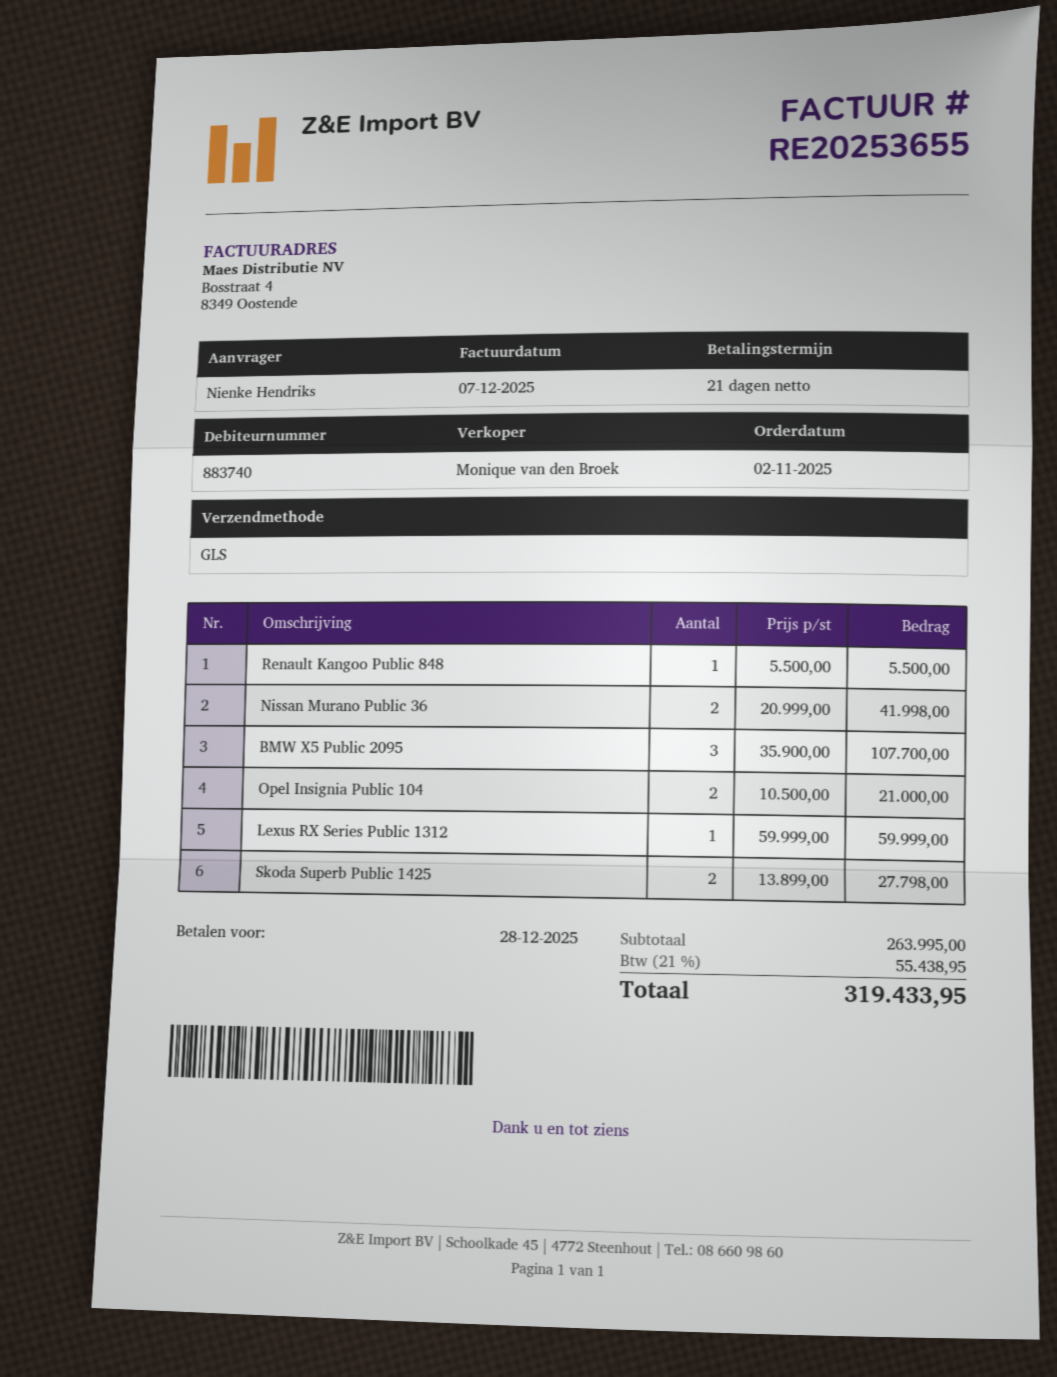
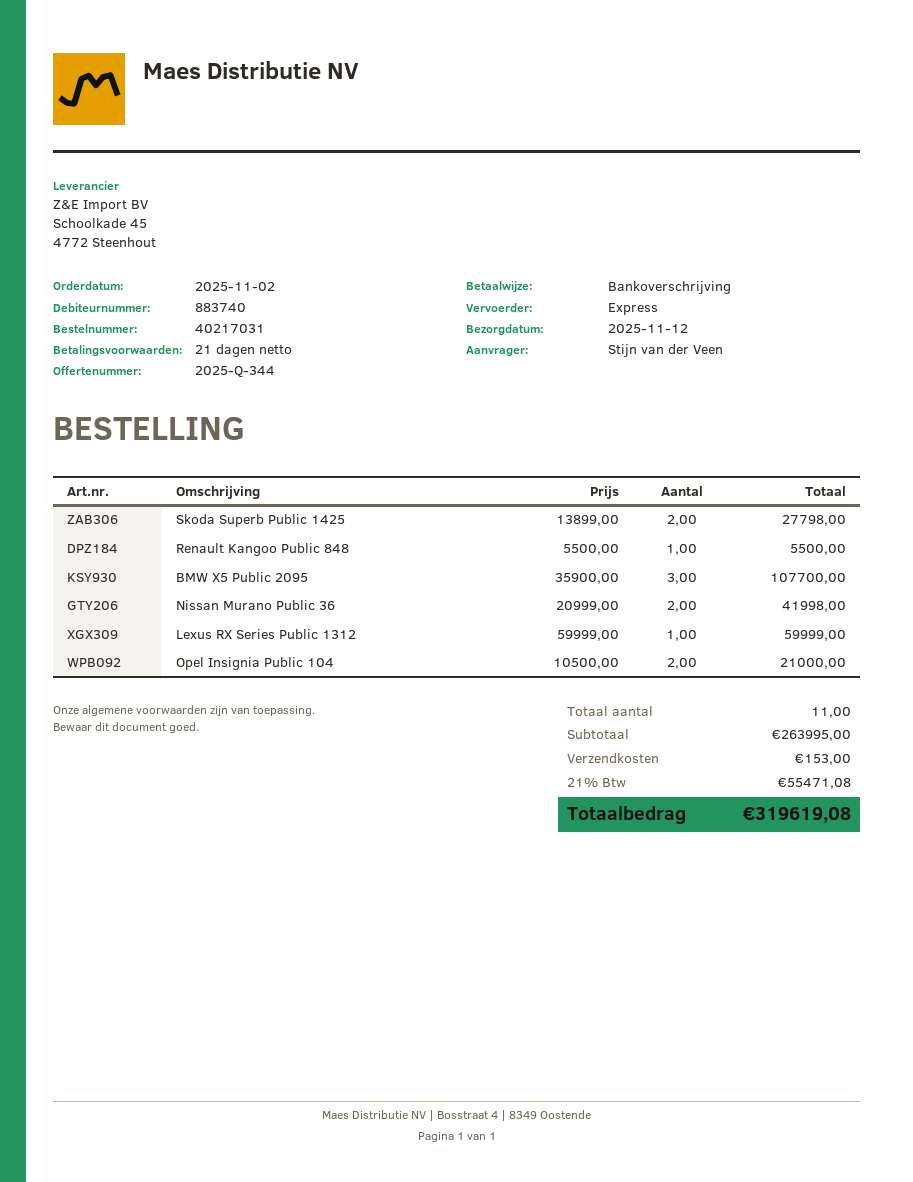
ordered by: Nienke Hendriks -> Stijn van der Veen
shipping method: GLS -> express
shipping: none -> 153.00
tax: 21% = 55438.95 -> 21% = 55471.08
total: 319433.95 -> 319619.08

